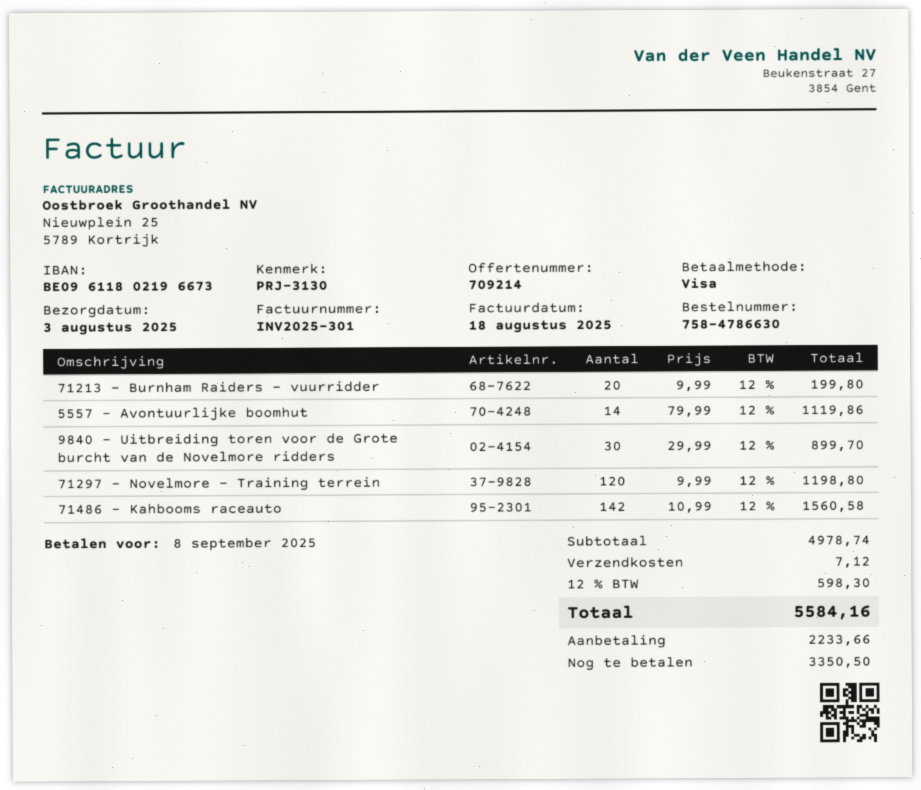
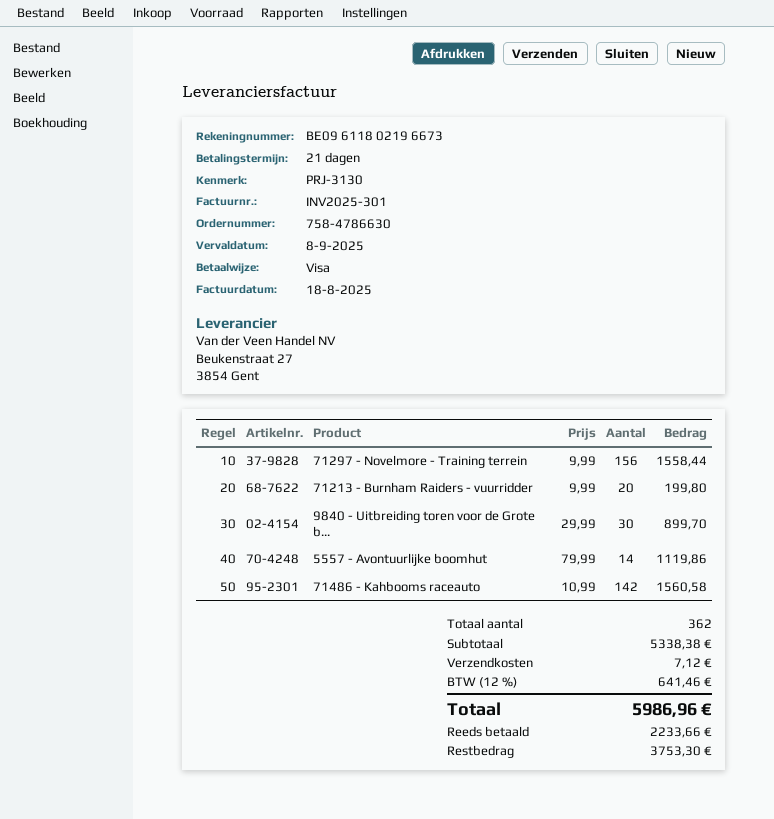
71297 - Novelmore - Training terrein: 120 x 9.99 = 1198.80 -> 156 x 9.99 = 1558.44
subtotal: 4978.74 -> 5338.38
tax: 12% = 598.30 -> 12% = 641.46
total: 5584.16 -> 5986.96
balance: 3350.50 -> 3753.30

